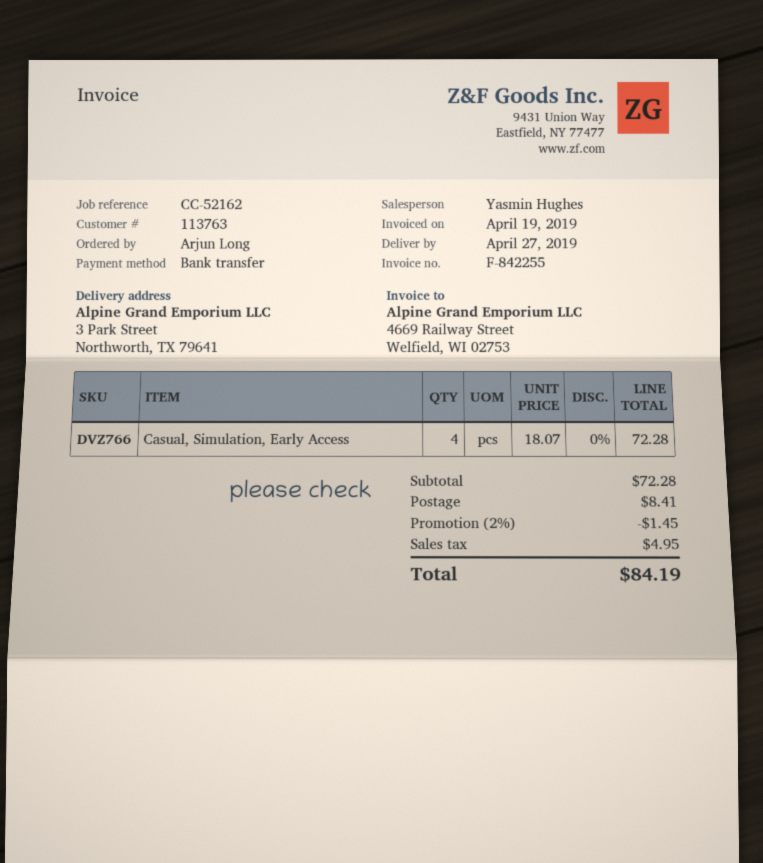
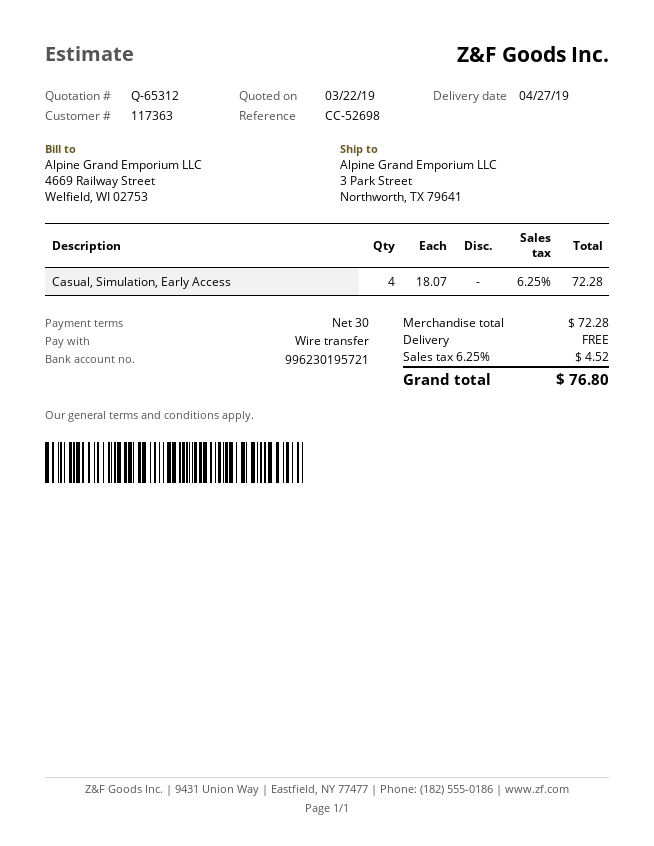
customer number: 113763 -> 117363
reference: CC-52162 -> CC-52698
discount: 2% = 1.45 -> none
shipping: 8.41 -> 0.00
tax: 4.95 -> 4.52
total: 84.19 -> 76.80

